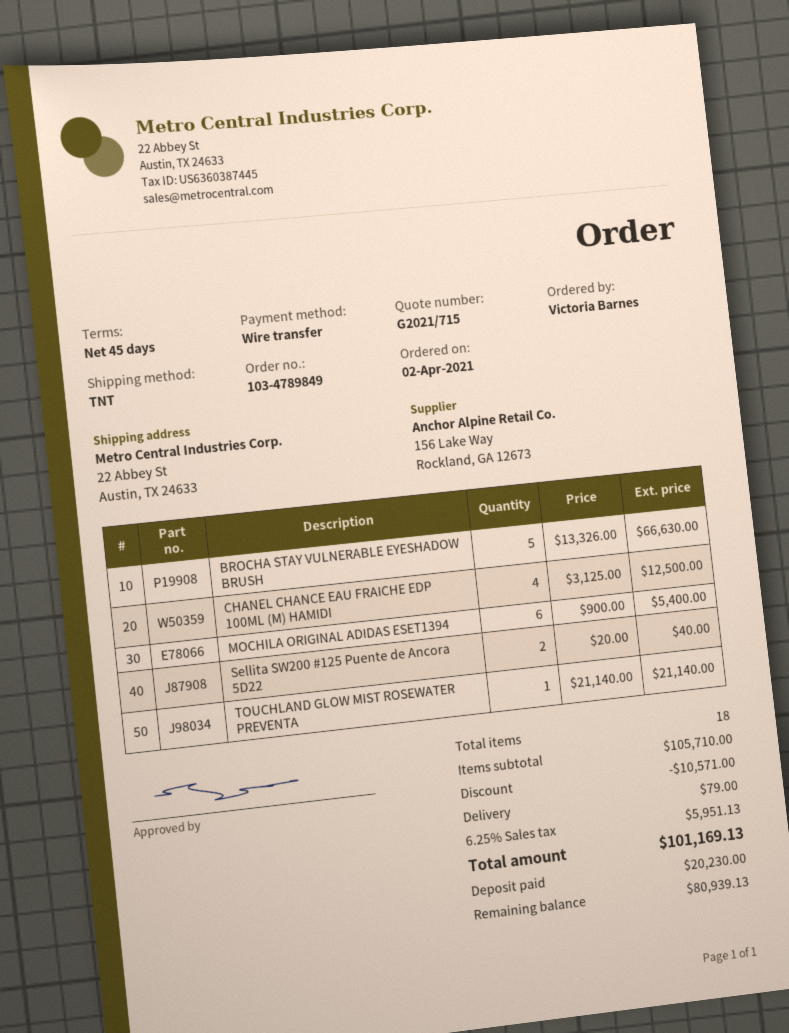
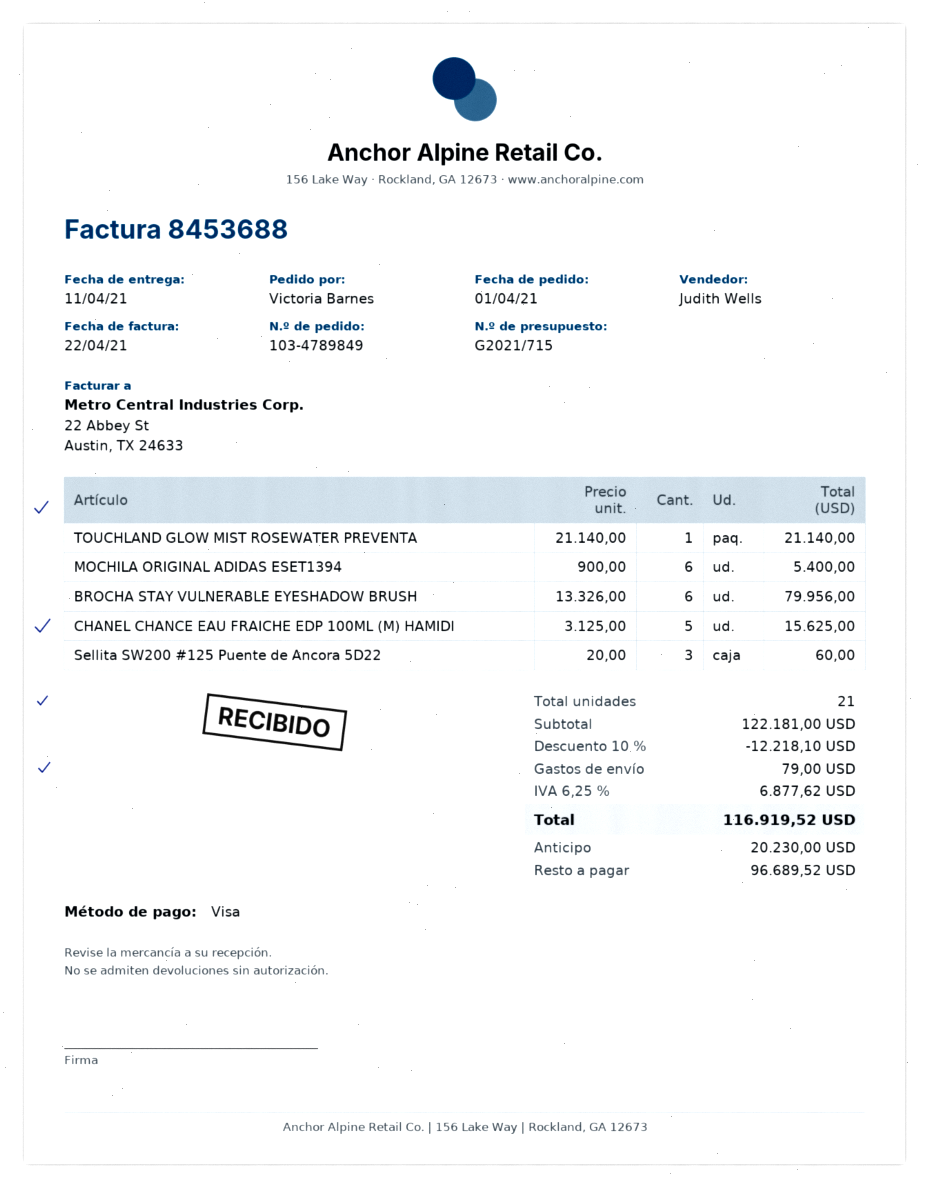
order date: 2021-04-02 -> 2021-04-01
payment method: bank transfer -> Visa
BROCHA STAY VULNERABLE EYESHADOW BRUSH: 5 x 13326.00 = 66630.00 -> 6 x 13326.00 = 79956.00
CHANEL CHANCE EAU FRAICHE EDP 100ML (M) HAMIDI: 4 x 3125.00 = 12500.00 -> 5 x 3125.00 = 15625.00
Sellita SW200 #125 Puente de Ancora 5D22: 2 x 20.00 = 40.00 -> 3 x 20.00 = 60.00
total quantity: 18 -> 21
subtotal: 105710.00 -> 122181.00
discount: 10571.00 -> 12218.10
tax: 6.25% = 5951.13 -> 6.25% = 6877.62
total: 101169.13 -> 116919.52
balance: 80939.13 -> 96689.52

